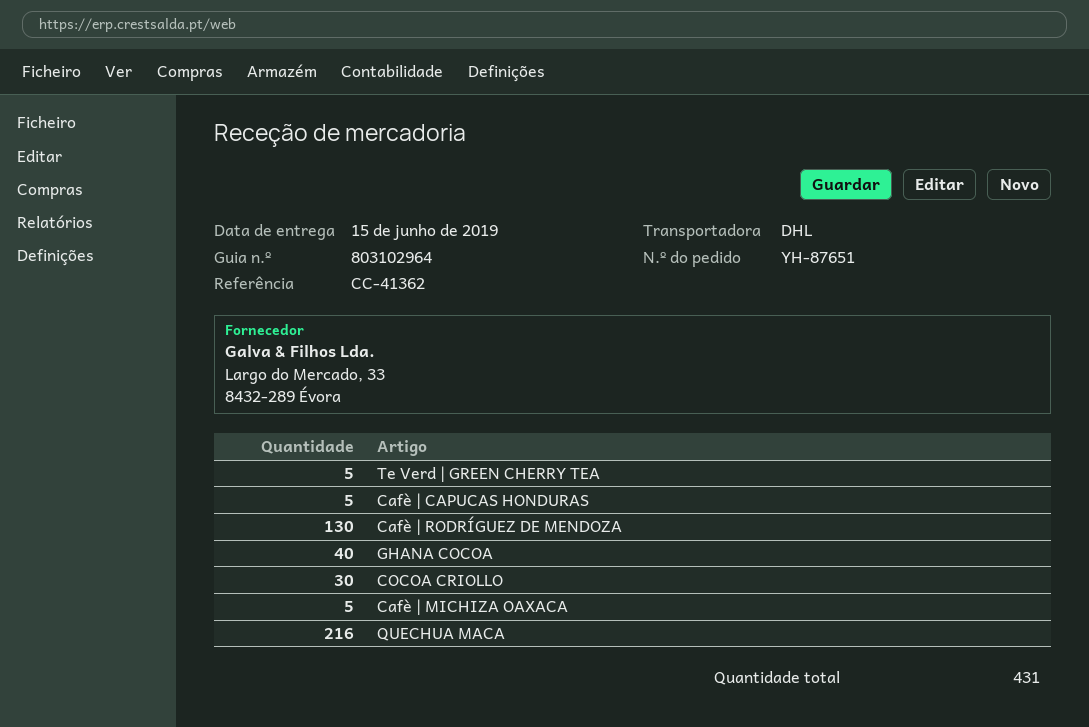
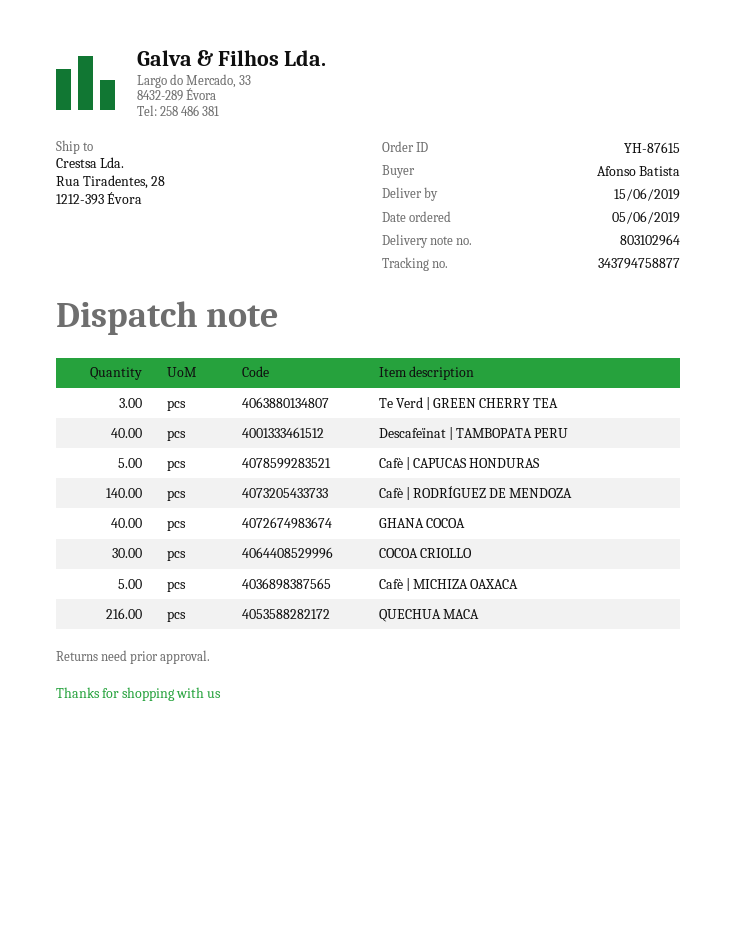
order number: YH-87651 -> YH-87615
Te Verd | GREEN CHERRY TEA: 5 -> 3
Cafè | RODRÍGUEZ DE MENDOZA: 130 -> 140
Descafeïnat | TAMBOPATA PERU: none -> 40

